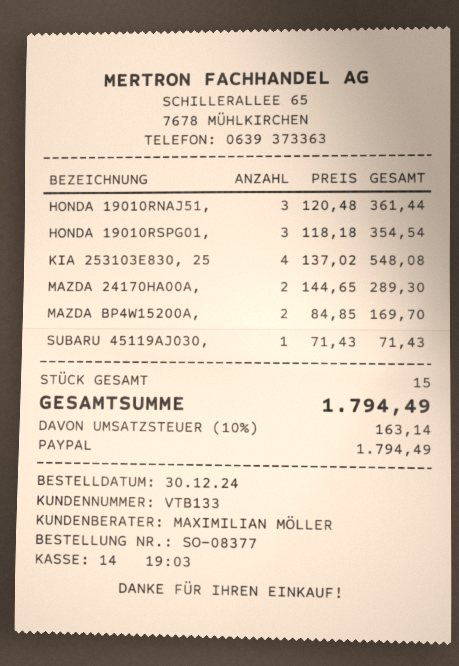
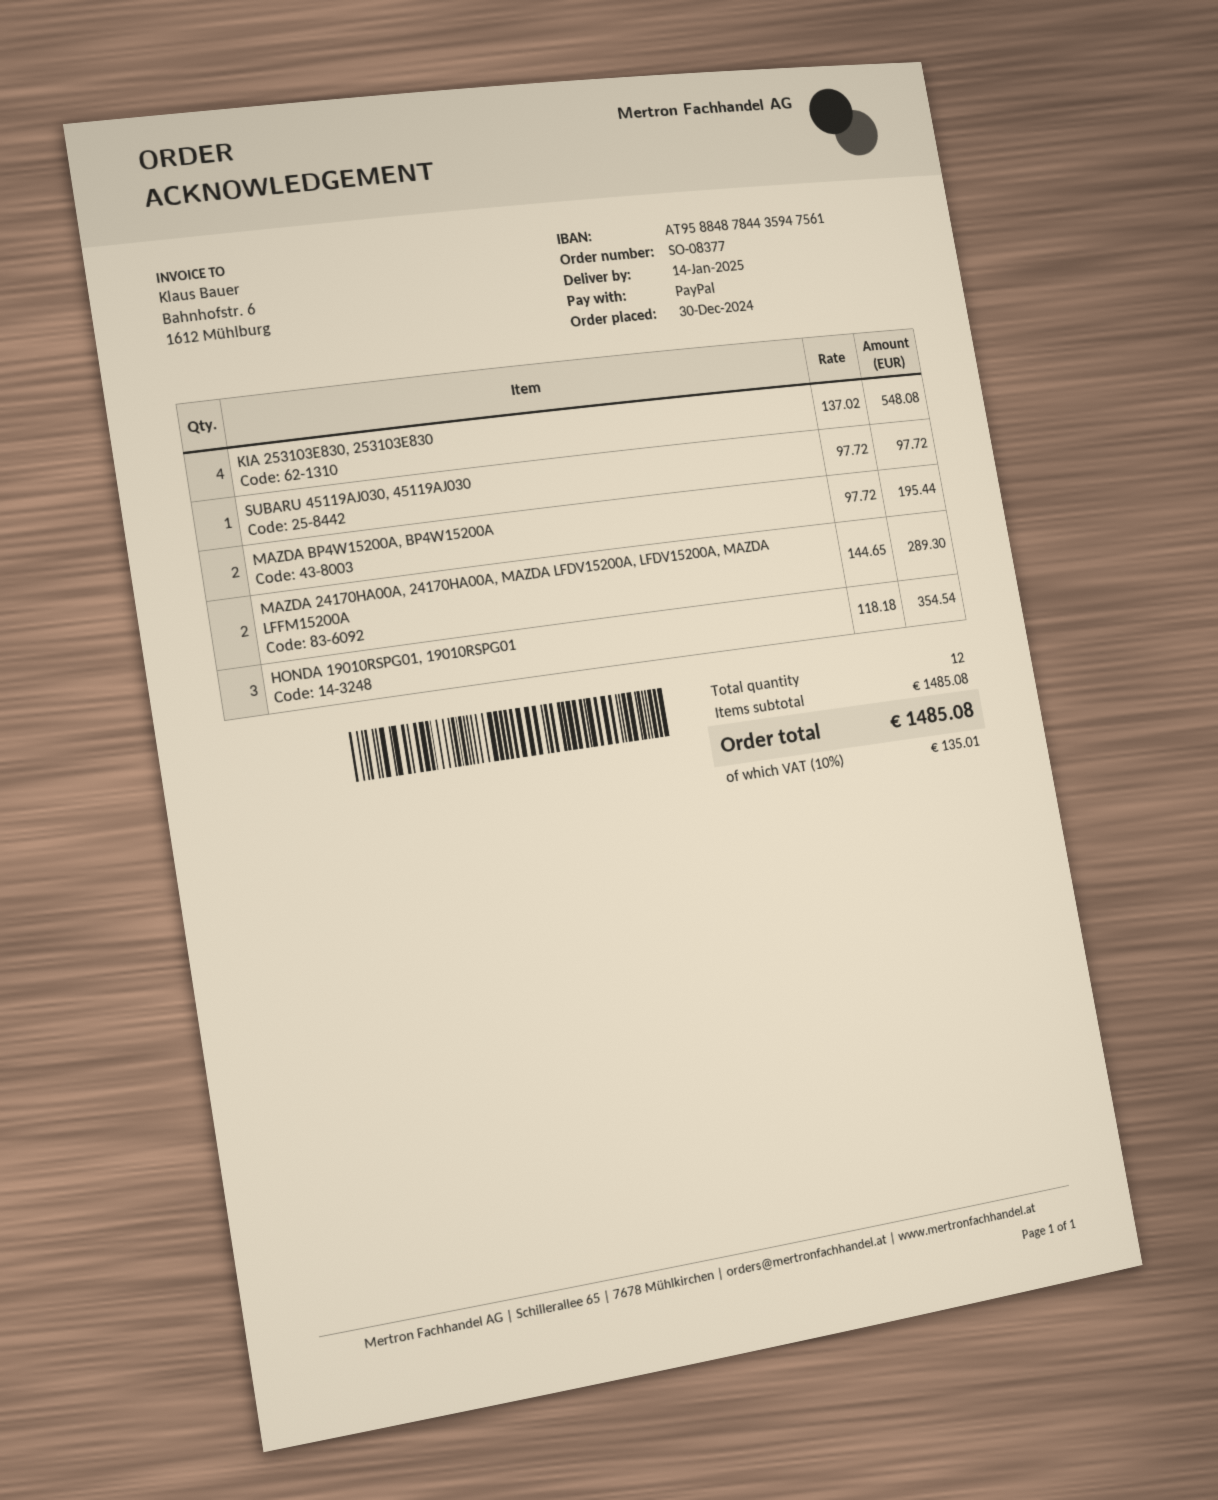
HONDA 19010RNAJ51,: 3 x 120.48 = 361.44 -> none
MAZDA BP4W15200A,: 2 x 84.85 = 169.70 -> 2 x 97.72 = 195.44
SUBARU 45119AJ030,: 1 x 71.43 = 71.43 -> 1 x 97.72 = 97.72
total quantity: 15 -> 12
tax: 10% = 163.14 -> 10% = 135.01
total: 1794.49 -> 1485.08

